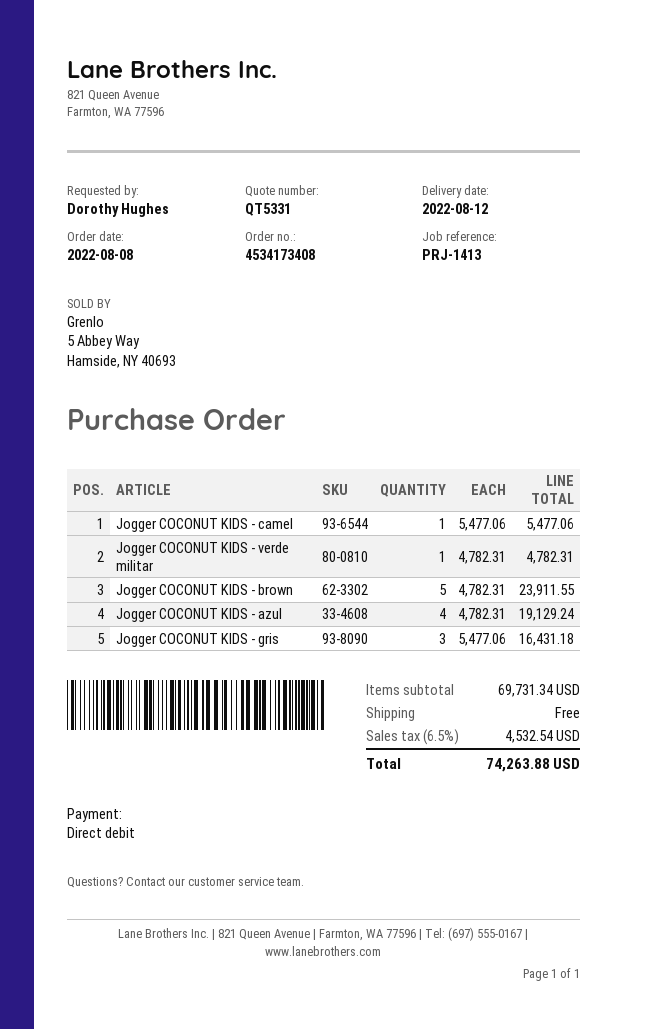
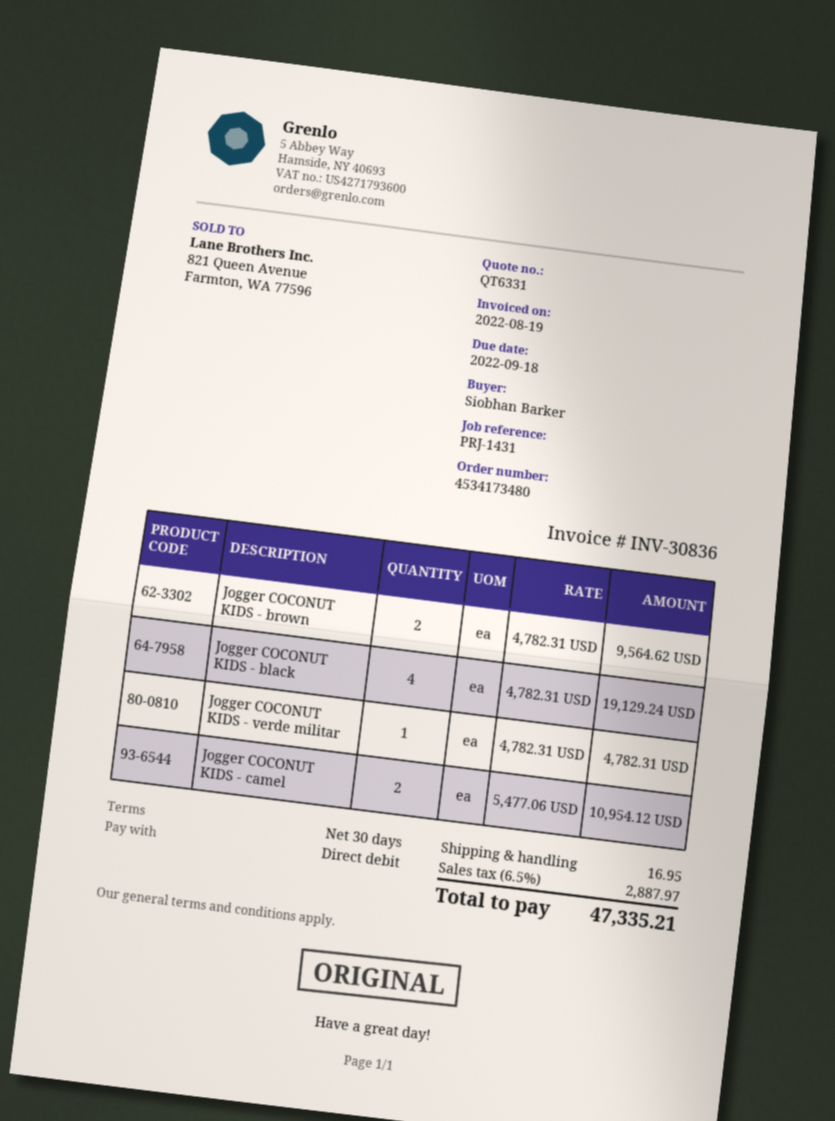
quote number: QT5331 -> QT6331
order number: 4534173408 -> 4534173480
reference: PRJ-1413 -> PRJ-1431
ordered by: Dorothy Hughes -> Siobhan Barker
Jogger COCONUT KIDS - camel: 1 x 5477.06 = 5477.06 -> 2 x 5477.06 = 10954.12
Jogger COCONUT KIDS - brown: 5 x 4782.31 = 23911.55 -> 2 x 4782.31 = 9564.62
Jogger COCONUT KIDS - azul: 4 x 4782.31 = 19129.24 -> none
Jogger COCONUT KIDS - gris: 3 x 5477.06 = 16431.18 -> none
Jogger COCONUT KIDS - black: none -> 4 x 4782.31 = 19129.24
shipping: 0.00 -> 16.95
tax: 6.5% = 4532.54 -> 6.5% = 2887.97
total: 74263.88 -> 47335.21

